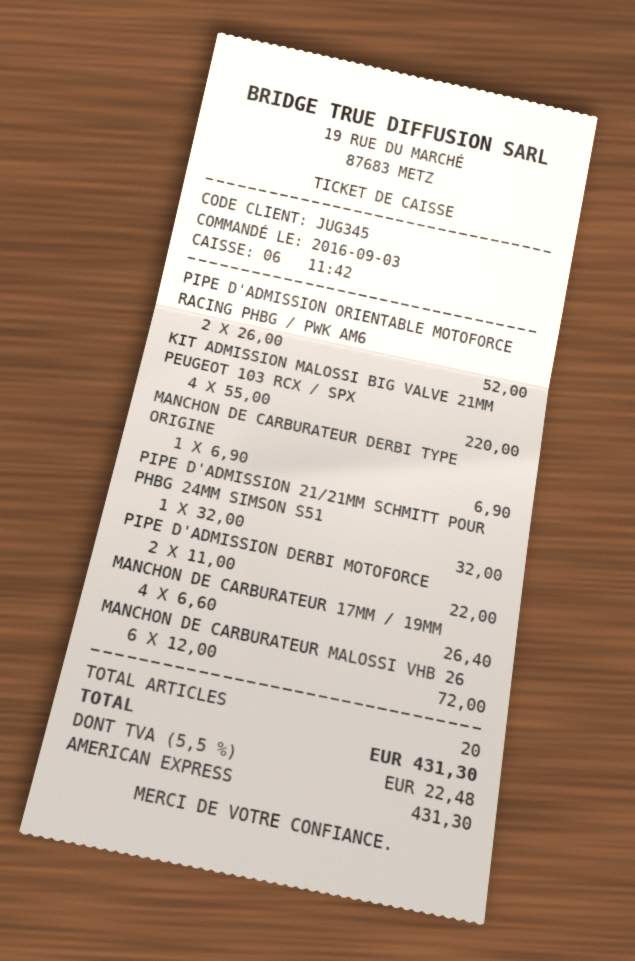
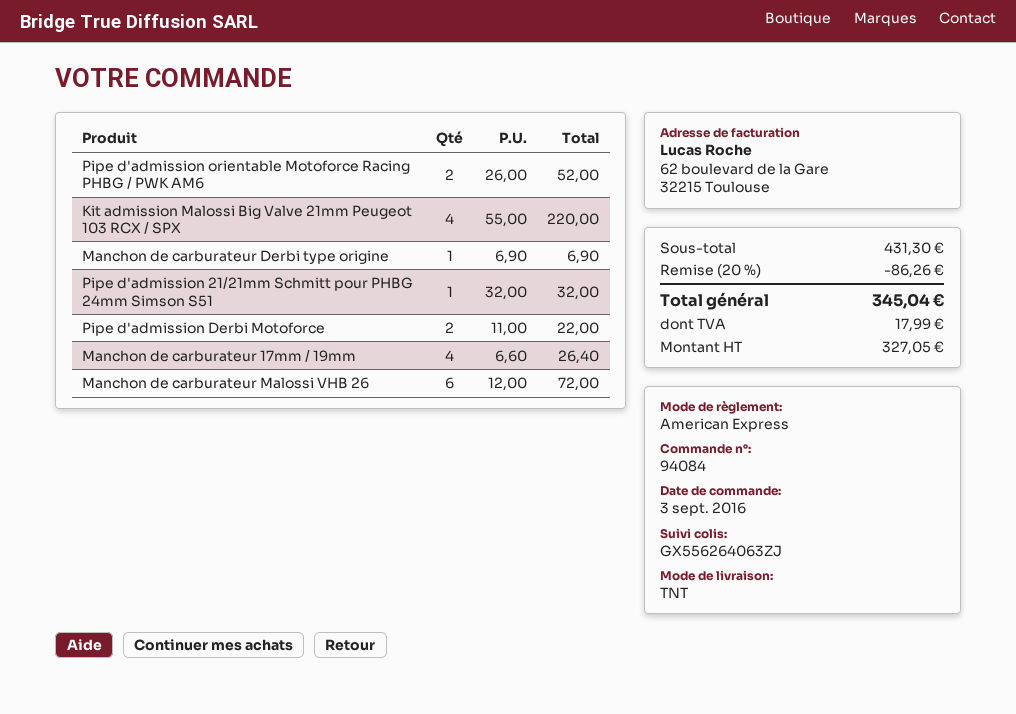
discount: none -> 20% = 86.26
tax: 22.48 -> 17.99
total: 431.30 -> 345.04

